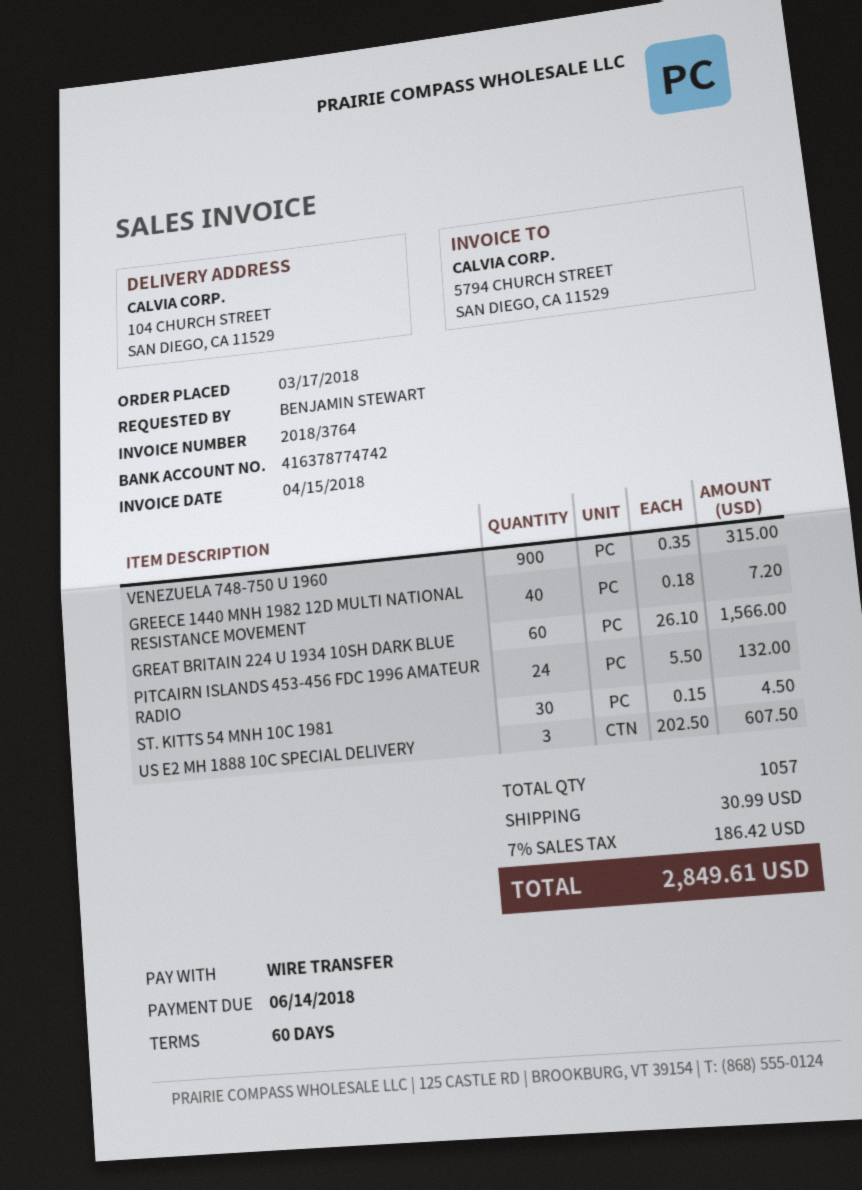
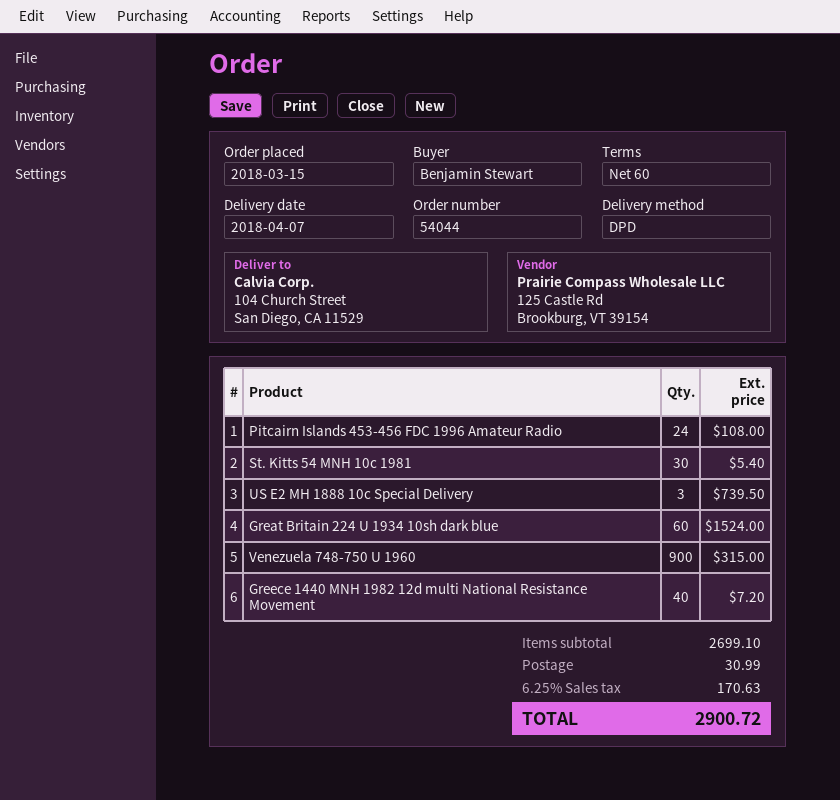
order date: 2018-03-17 -> 2018-03-15
GREAT BRITAIN 224 U 1934 10SH DARK BLUE: 60 for 1566.00 -> 60 for 1524.00
PITCAIRN ISLANDS 453-456 FDC 1996 AMATEUR RADIO: 24 for 132.00 -> 24 for 108.00
ST. KITTS 54 MNH 10C 1981: 30 for 4.50 -> 30 for 5.40
US E2 MH 1888 10C SPECIAL DELIVERY: 3 for 607.50 -> 3 for 739.50
tax: 7% = 186.42 -> 6.25% = 170.63
total: 2849.61 -> 2900.72

